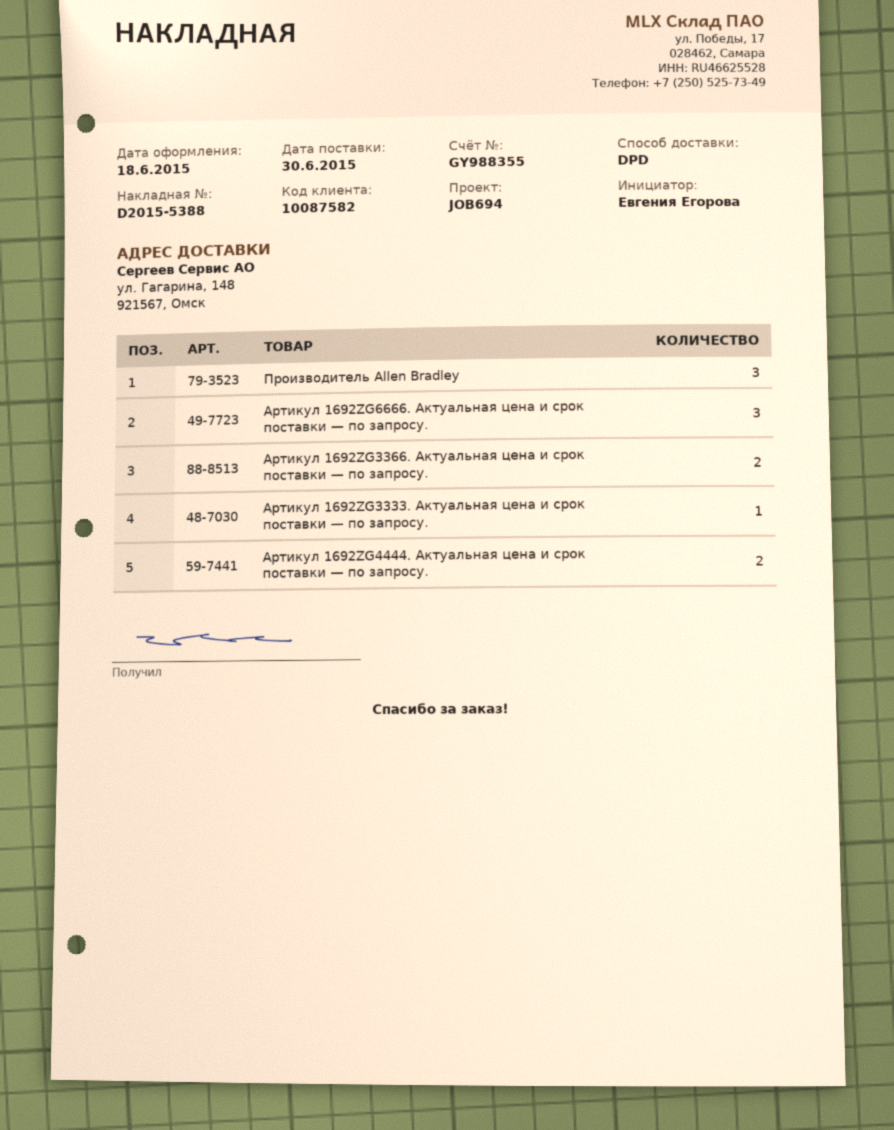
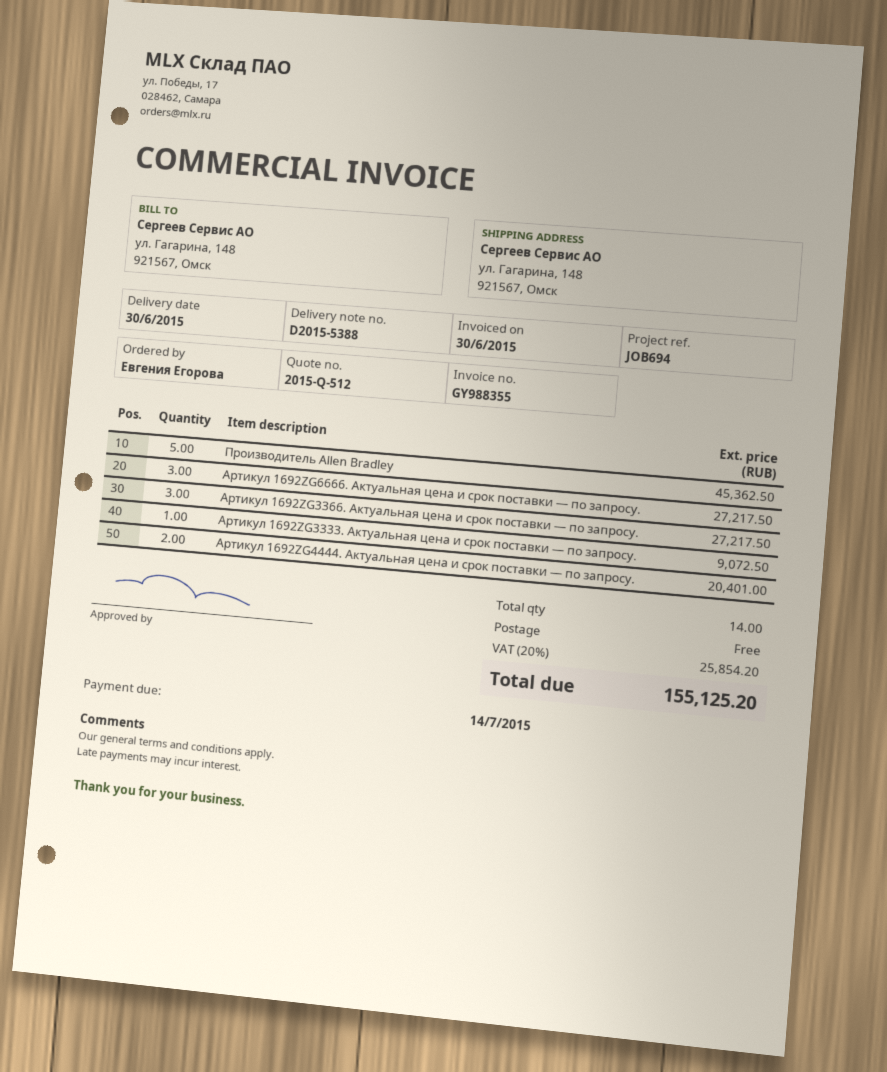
Производитель Allen Bradley: 3 -> 5
Артикул 1692ZG3366. Актуальная цена и срок поставки — по запросу.: 2 -> 3

